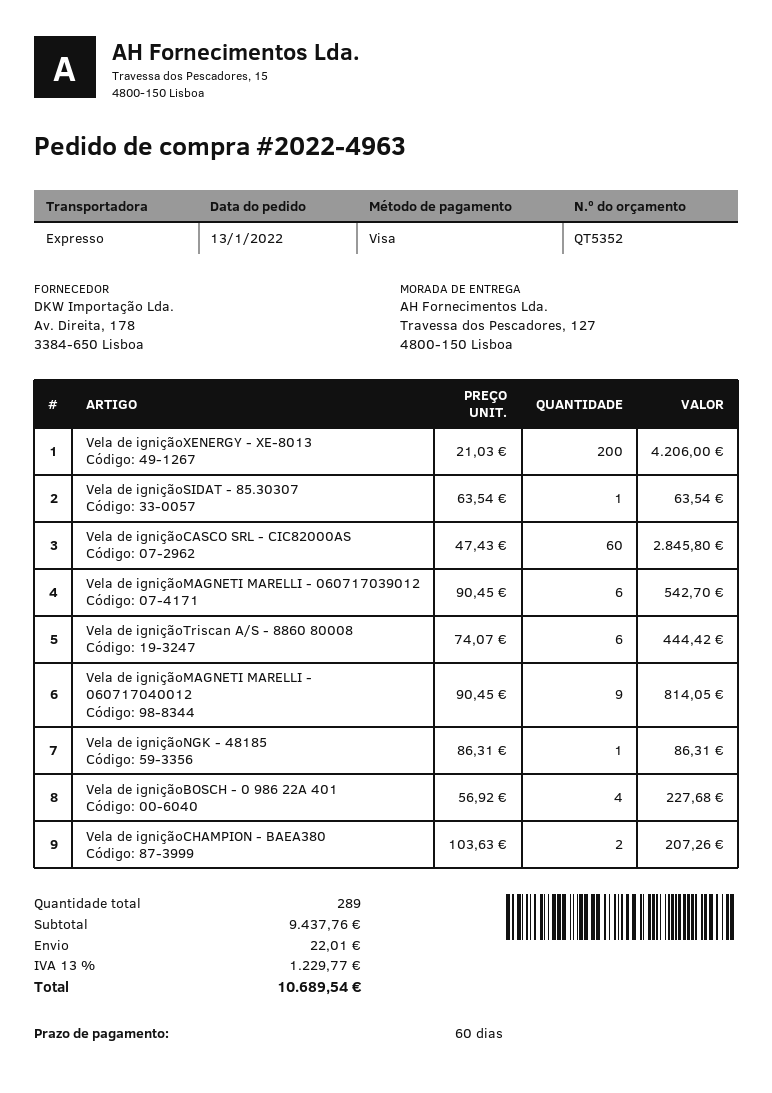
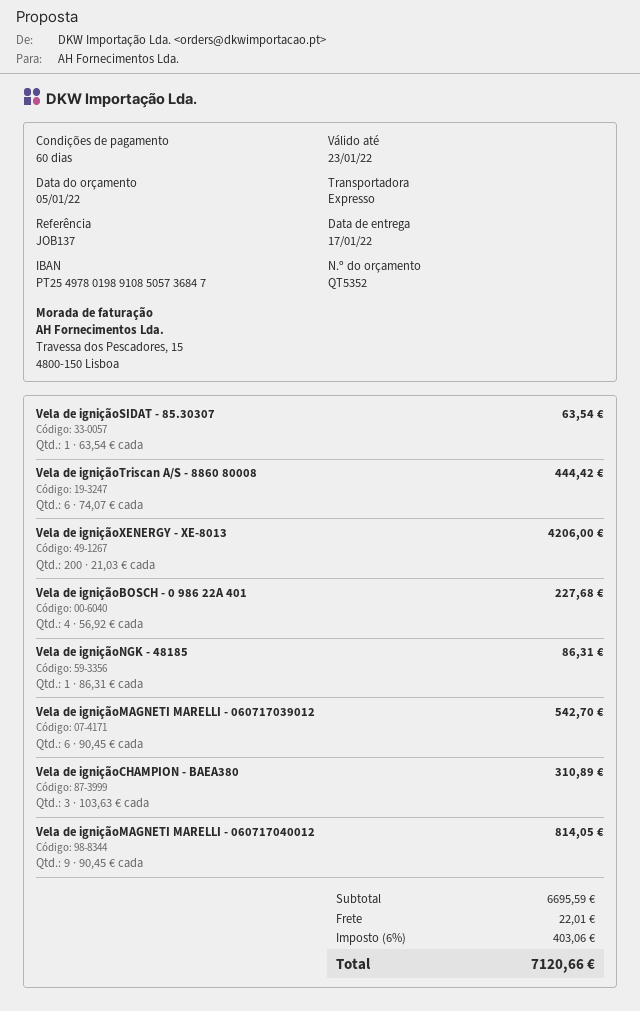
Vela de igniçãoCASCO SRL - CIC82000AS: 60 x 47.43 = 2845.80 -> none
Vela de igniçãoCHAMPION - BAEA380: 2 x 103.63 = 207.26 -> 3 x 103.63 = 310.89
subtotal: 9437.76 -> 6695.59
tax: 13% = 1229.77 -> 6% = 403.06
total: 10689.54 -> 7120.66

